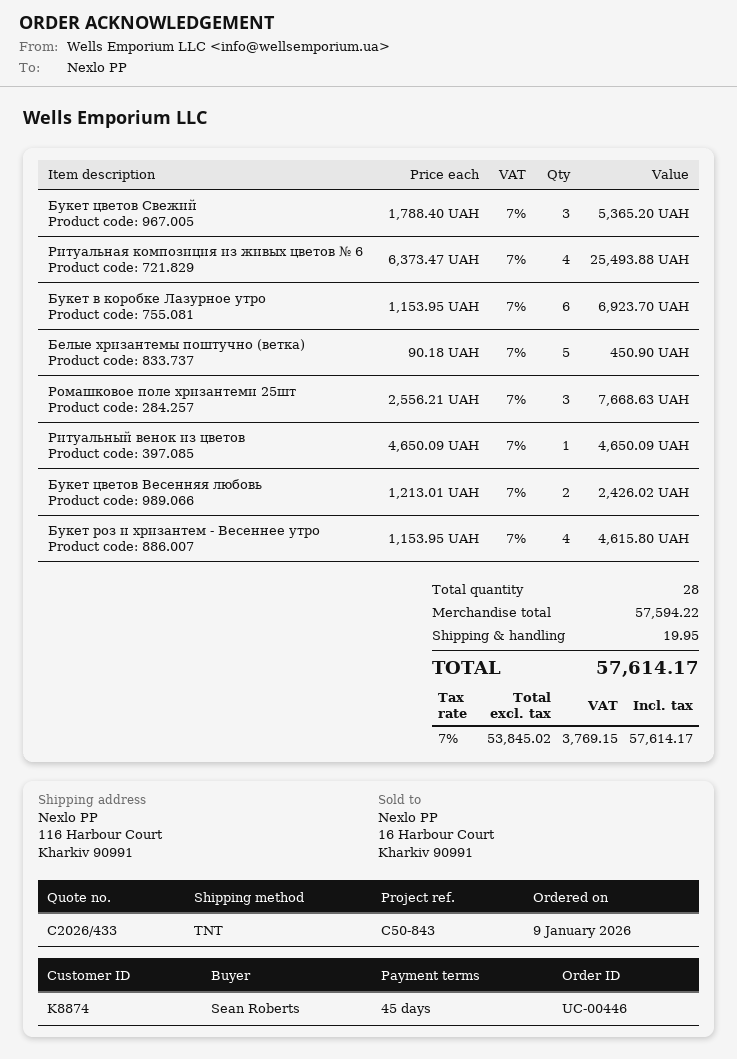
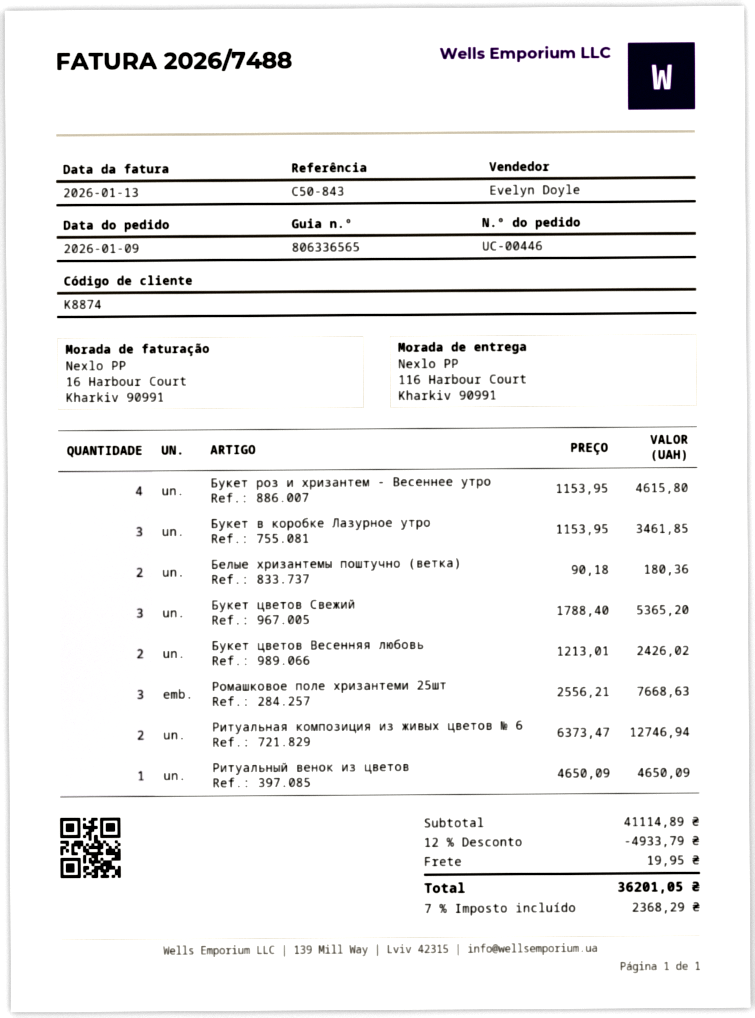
Ритуальная композиция из живых цветов № 6: 4 x 6373.47 = 25493.88 -> 2 x 6373.47 = 12746.94
Букет в коробке Лазурное утро: 6 x 1153.95 = 6923.70 -> 3 x 1153.95 = 3461.85
Белые хризантемы поштучно (ветка): 5 x 90.18 = 450.90 -> 2 x 90.18 = 180.36
subtotal: 57594.22 -> 41114.89
discount: none -> 12% = 4933.79
tax: 7% = 3769.15 -> 7% = 2368.29
total: 57614.17 -> 36201.05

